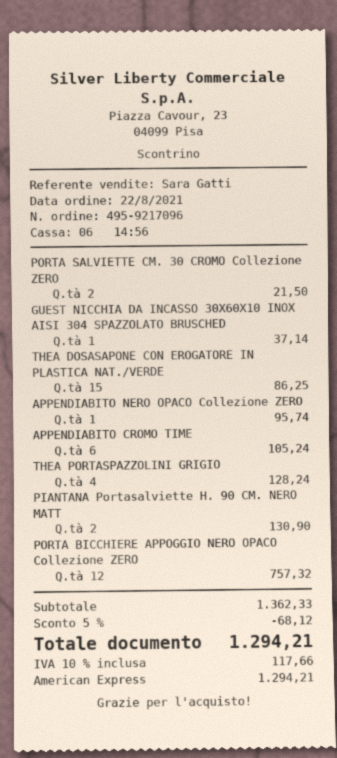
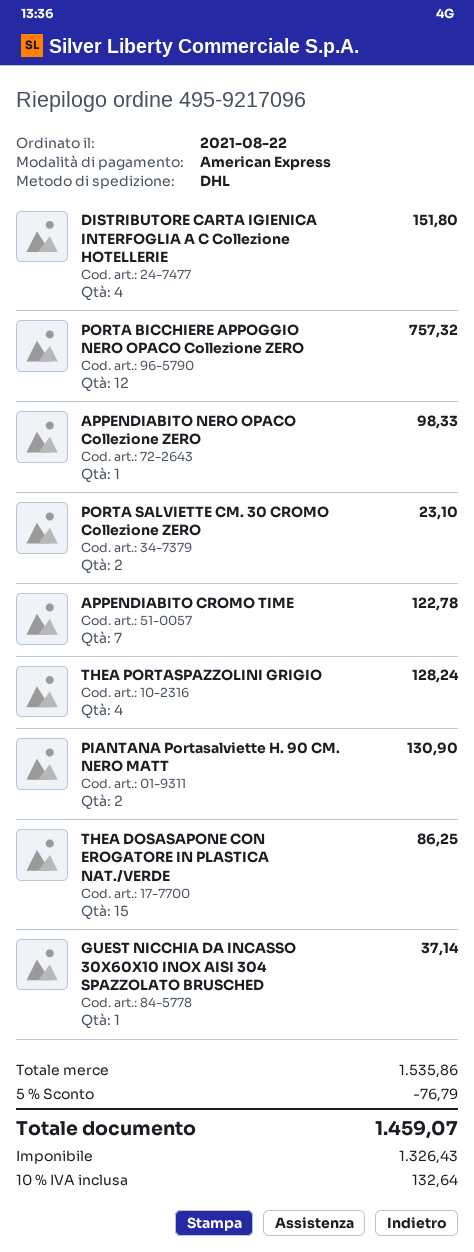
PORTA SALVIETTE CM. 30 CROMO Collezione ZERO: 2 for 21.50 -> 2 for 23.10
APPENDIABITO NERO OPACO Collezione ZERO: 1 for 95.74 -> 1 for 98.33
APPENDIABITO CROMO TIME: 6 for 105.24 -> 7 for 122.78
DISTRIBUTORE CARTA IGIENICA INTERFOGLIA A C Collezione HOTELLERIE: none -> 4 for 151.80
subtotal: 1362.33 -> 1535.86
discount: 5% = 68.12 -> 5% = 76.79
tax: 10% = 117.66 -> 10% = 132.64
total: 1294.21 -> 1459.07

